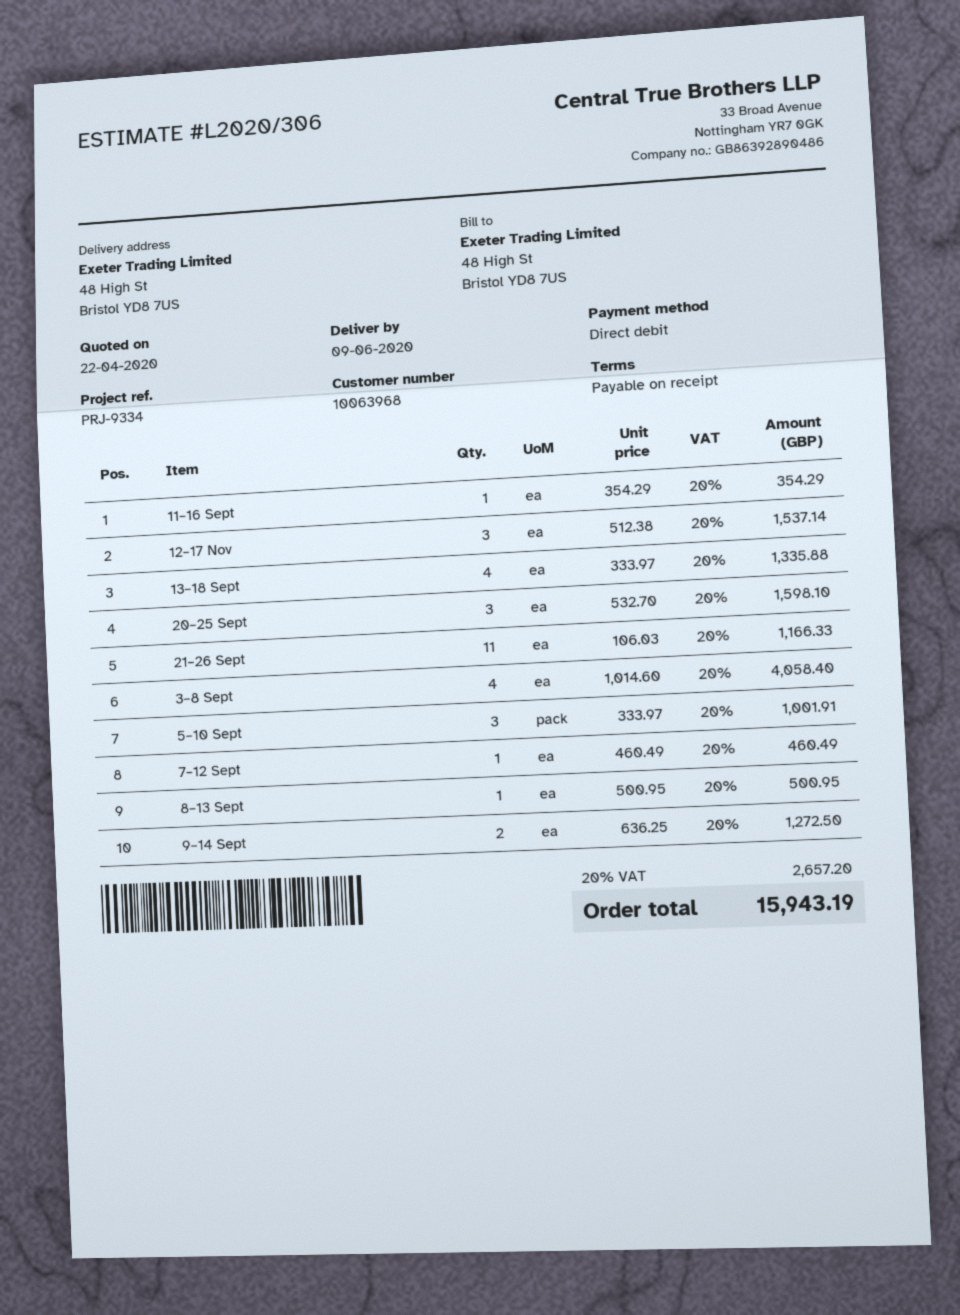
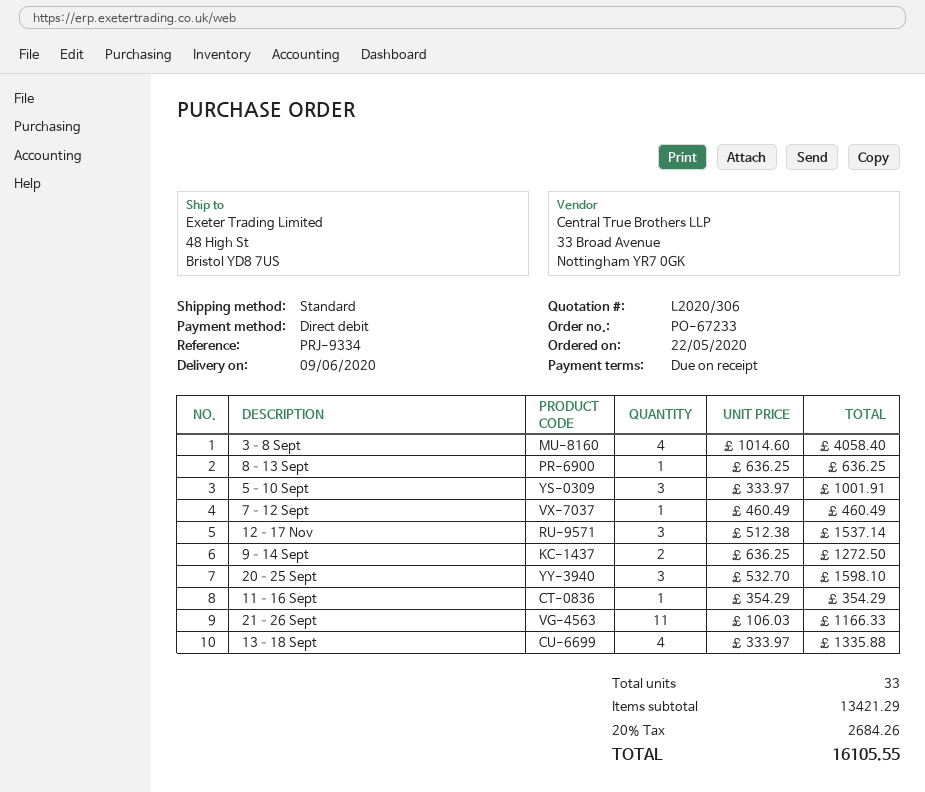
8–13 Sept: 1 x 500.95 = 500.95 -> 1 x 636.25 = 636.25
tax: 20% = 2657.20 -> 20% = 2684.26
total: 15943.19 -> 16105.55

